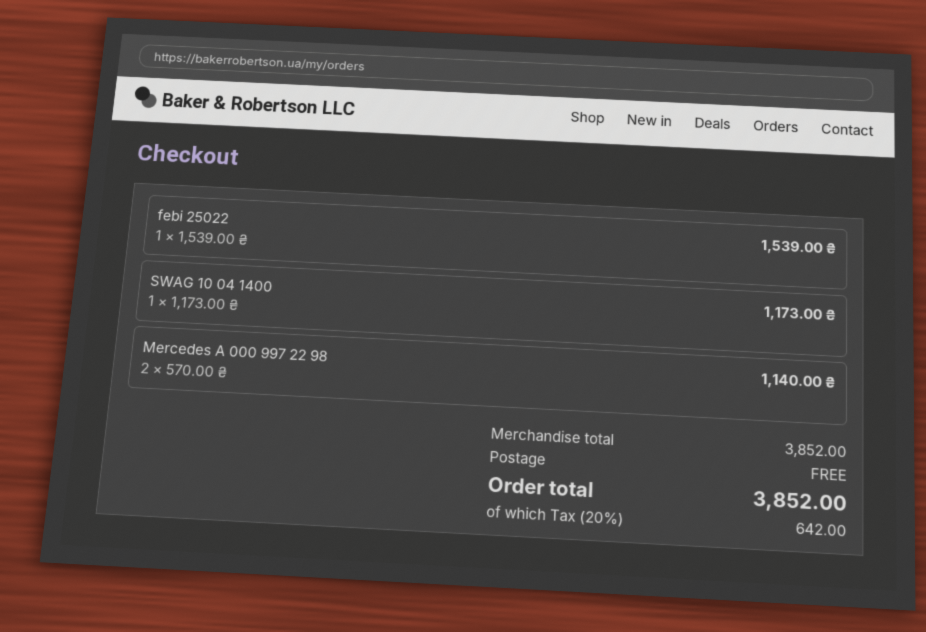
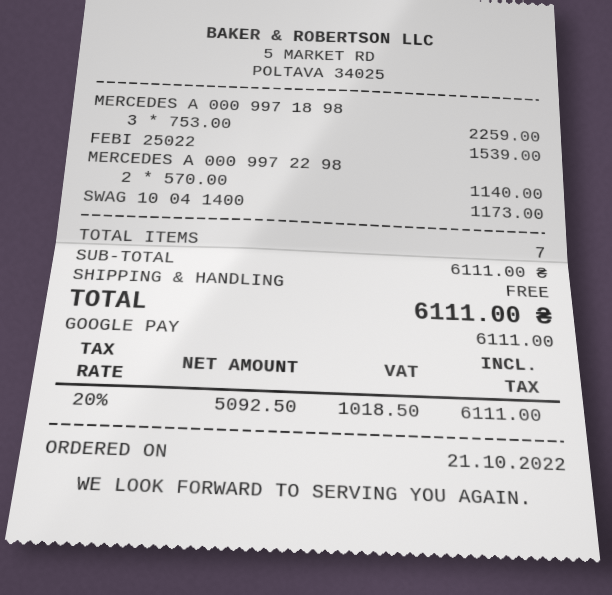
MERCEDES A 000 997 18 98: none -> 3 x 753.00 = 2259.00
subtotal: 3852.00 -> 6111.00
tax: 20% = 642.00 -> 20% = 1018.50
total: 3852.00 -> 6111.00

